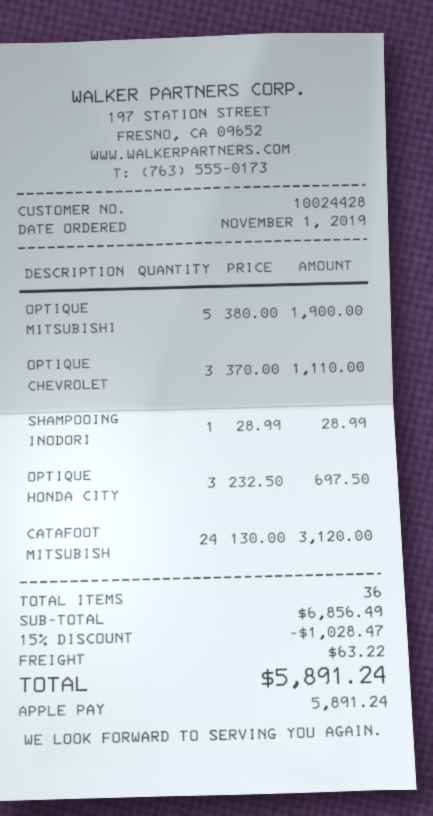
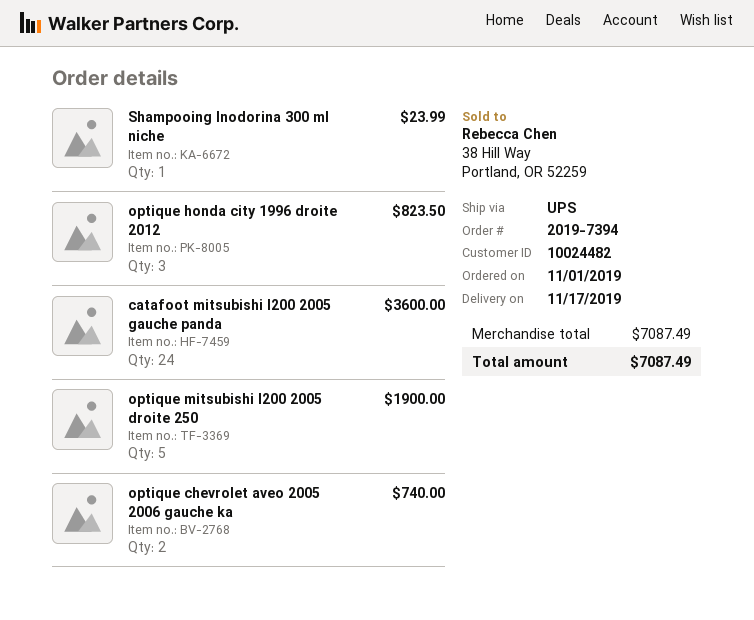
customer number: 10024428 -> 10024482
OPTIQUE CHEVROLET: 3 for 1110.00 -> 2 for 740.00
SHAMPOOING INODORI: 1 for 28.99 -> 1 for 23.99
OPTIQUE HONDA CITY: 3 for 697.50 -> 3 for 823.50
CATAFOOT MITSUBISH: 24 for 3120.00 -> 24 for 3600.00
subtotal: 6856.49 -> 7087.49
discount: 15% = 1028.47 -> none
shipping: 63.22 -> none
total: 5891.24 -> 7087.49

